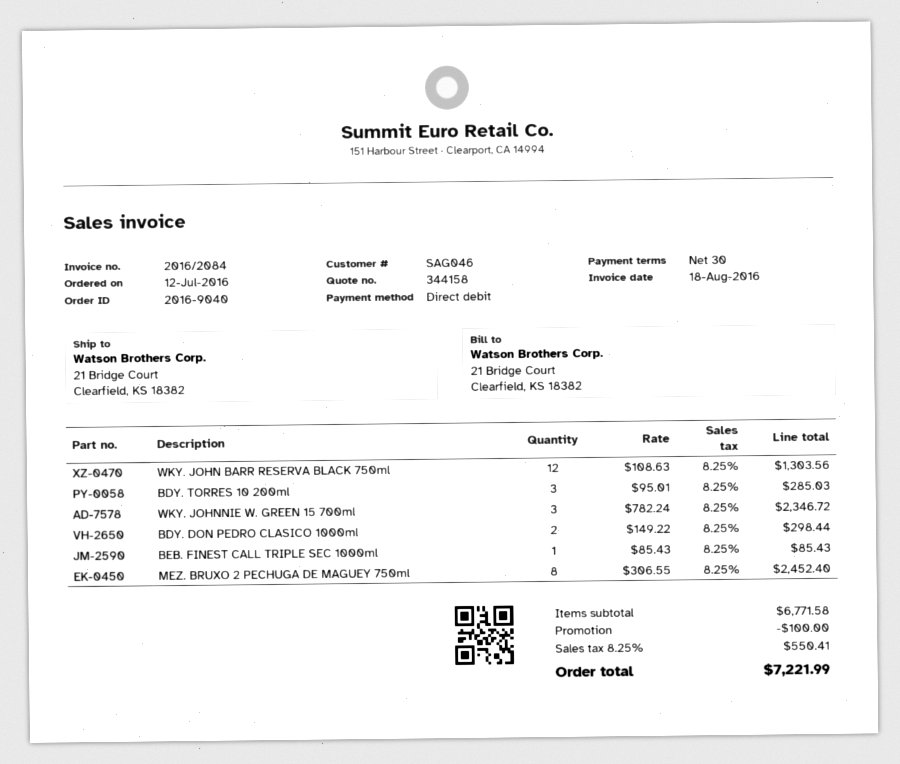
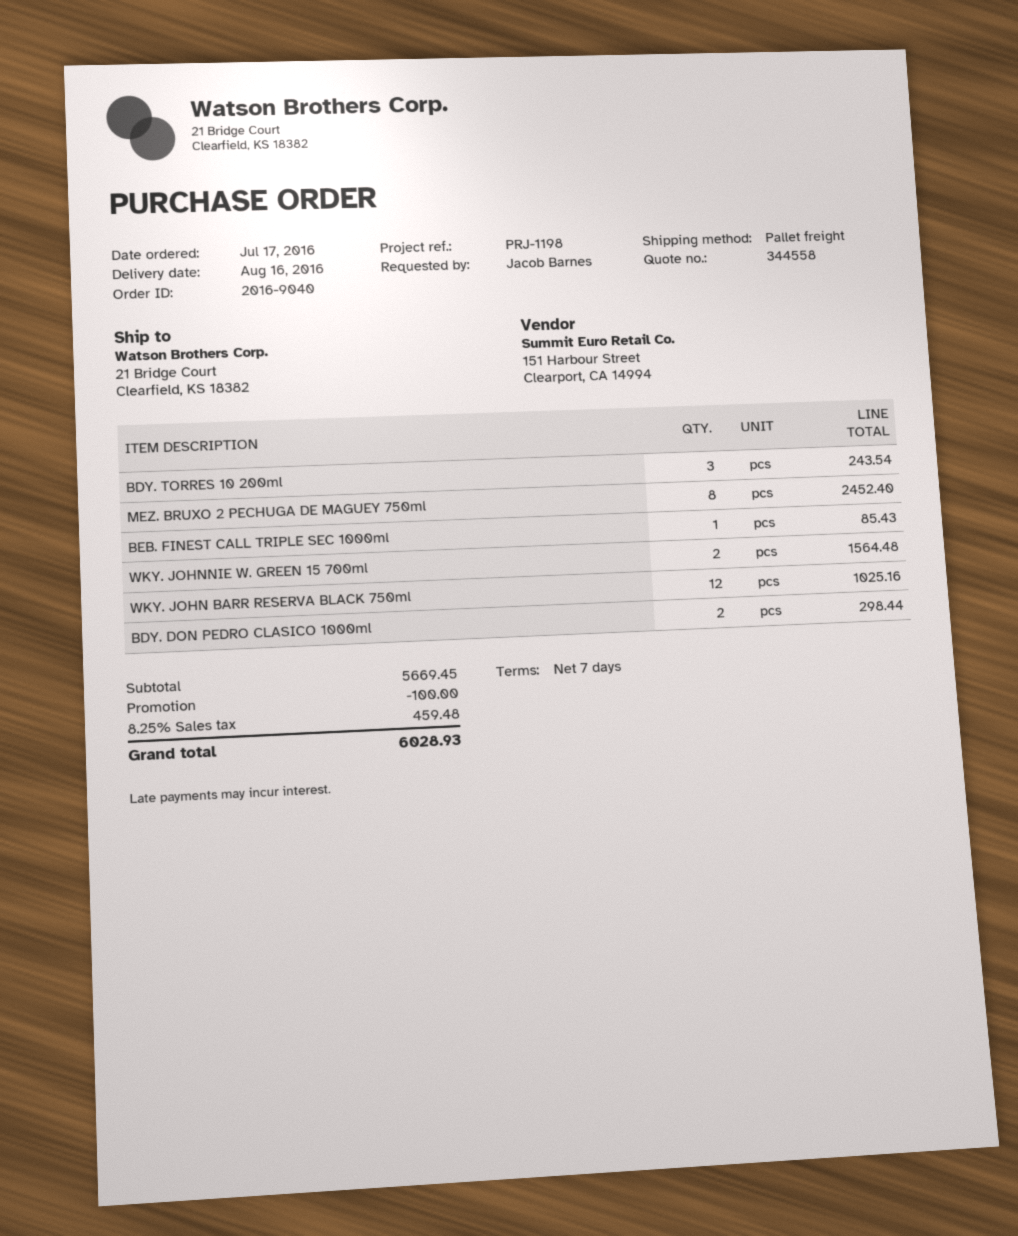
quote number: 344158 -> 344558
order date: 2016-07-12 -> 2016-07-17
payment terms: 30 days -> 7 days
WKY. JOHN BARR RESERVA BLACK 750ml: 12 for 1303.56 -> 12 for 1025.16
BDY. TORRES 10 200ml: 3 for 285.03 -> 3 for 243.54
WKY. JOHNNIE W. GREEN 15 700ml: 3 for 2346.72 -> 2 for 1564.48
subtotal: 6771.58 -> 5669.45
tax: 8.25% = 550.41 -> 8.25% = 459.48
total: 7221.99 -> 6028.93

